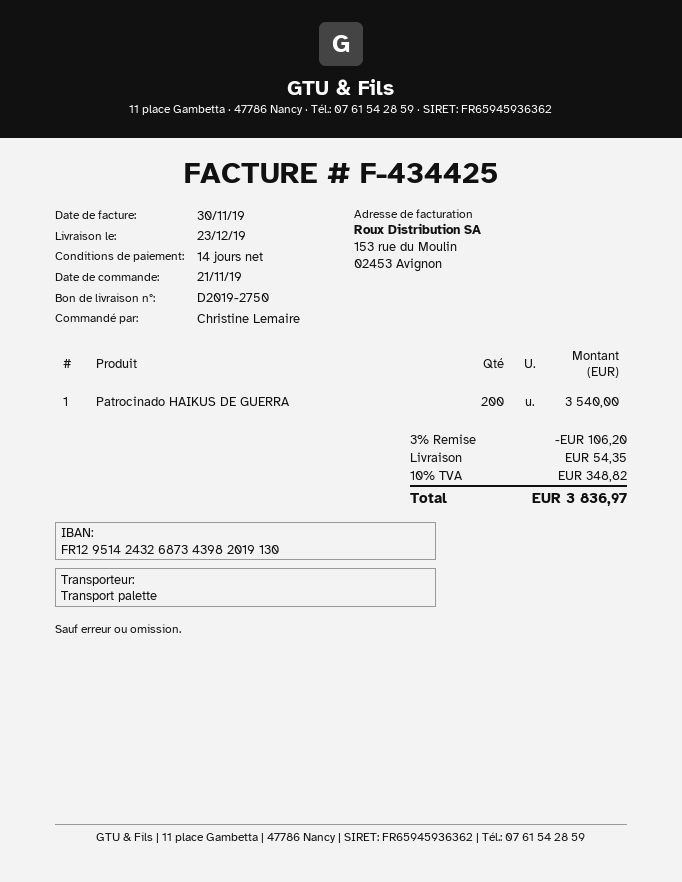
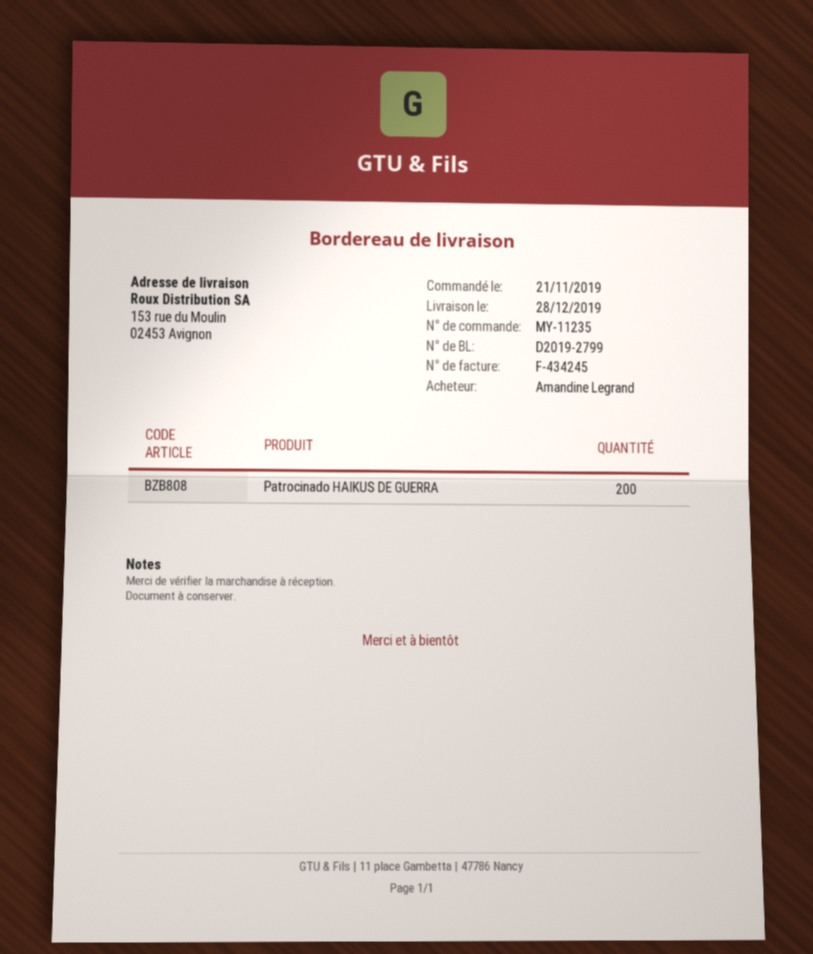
delivery note number: D2019-2750 -> D2019-2799
delivery date: 2019-12-23 -> 2019-12-28
invoice number: F-434425 -> F-434245
ordered by: Christine Lemaire -> Amandine Legrand

